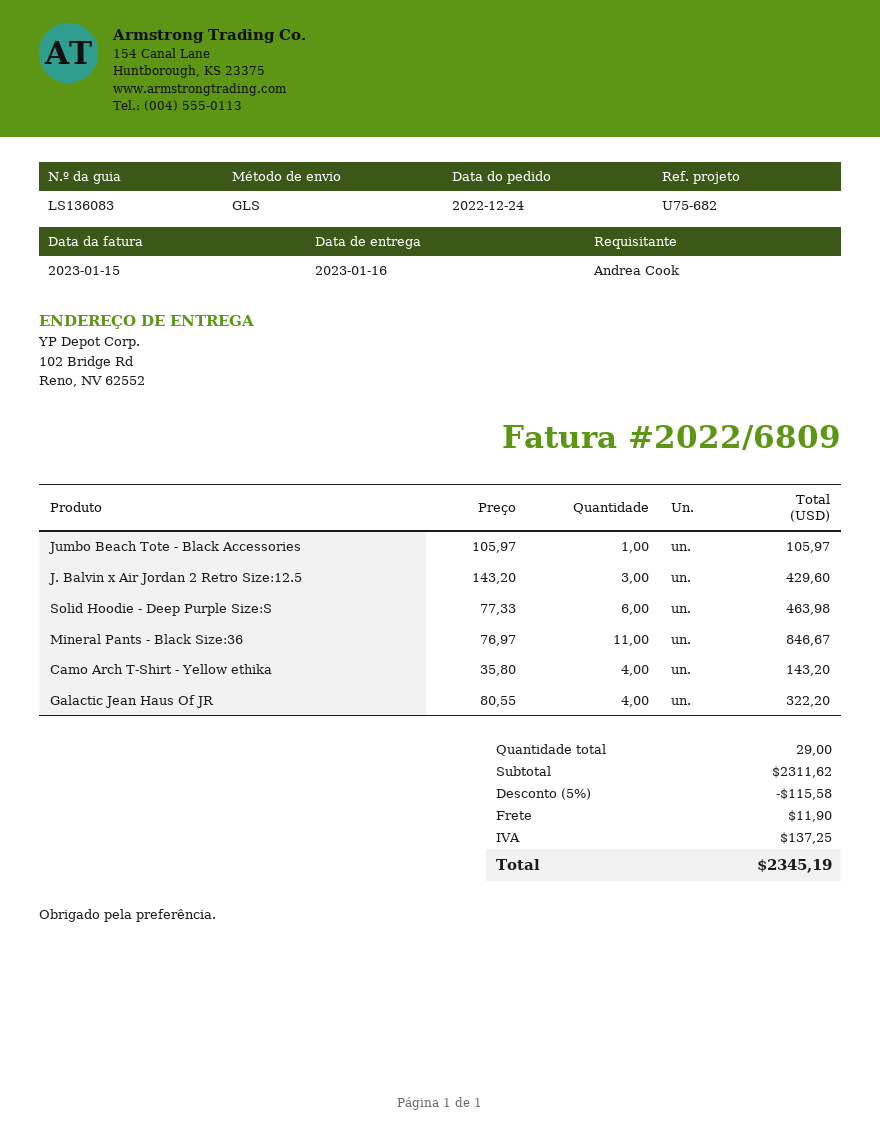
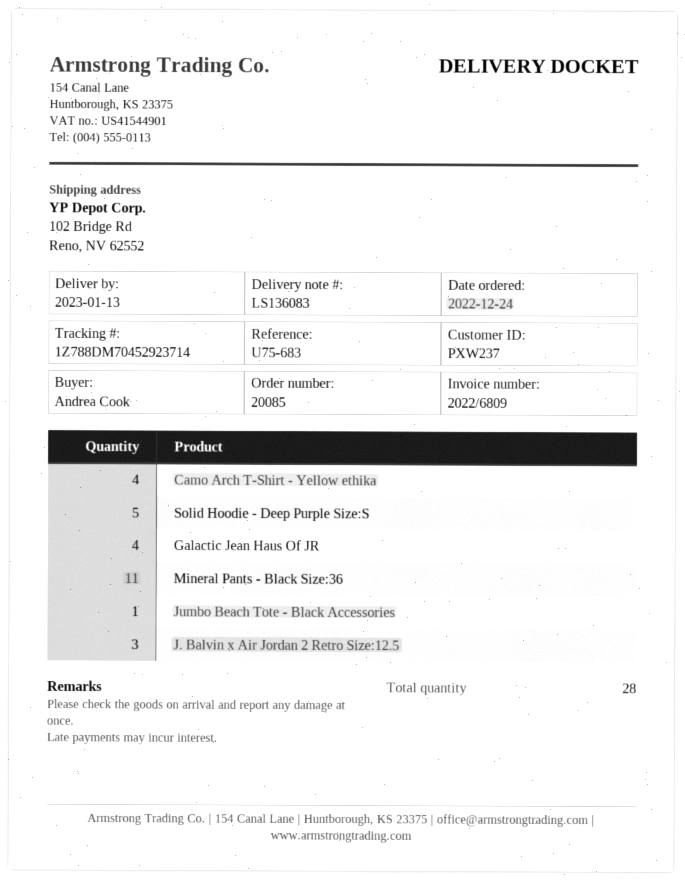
delivery date: 2023-01-16 -> 2023-01-13
reference: U75-682 -> U75-683
Solid Hoodie - Deep Purple Size:S: 6 -> 5
total quantity: 29 -> 28

